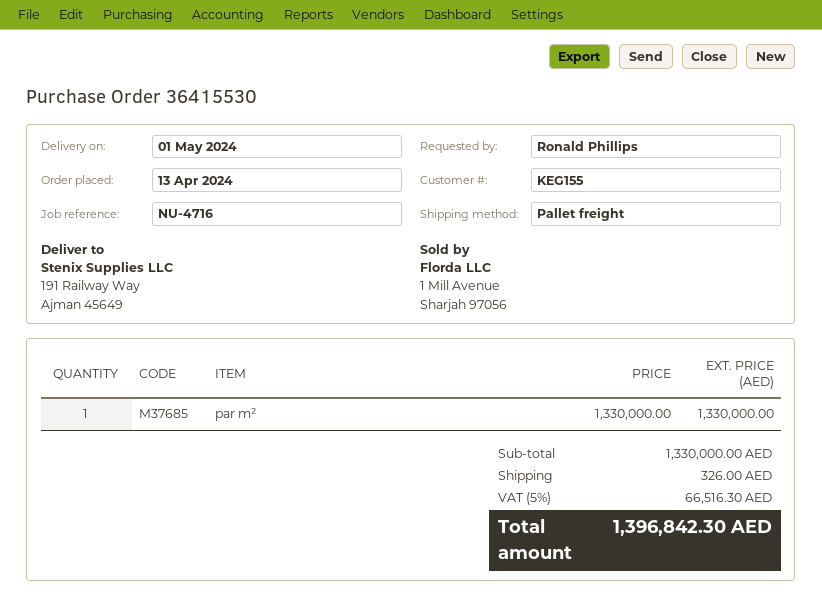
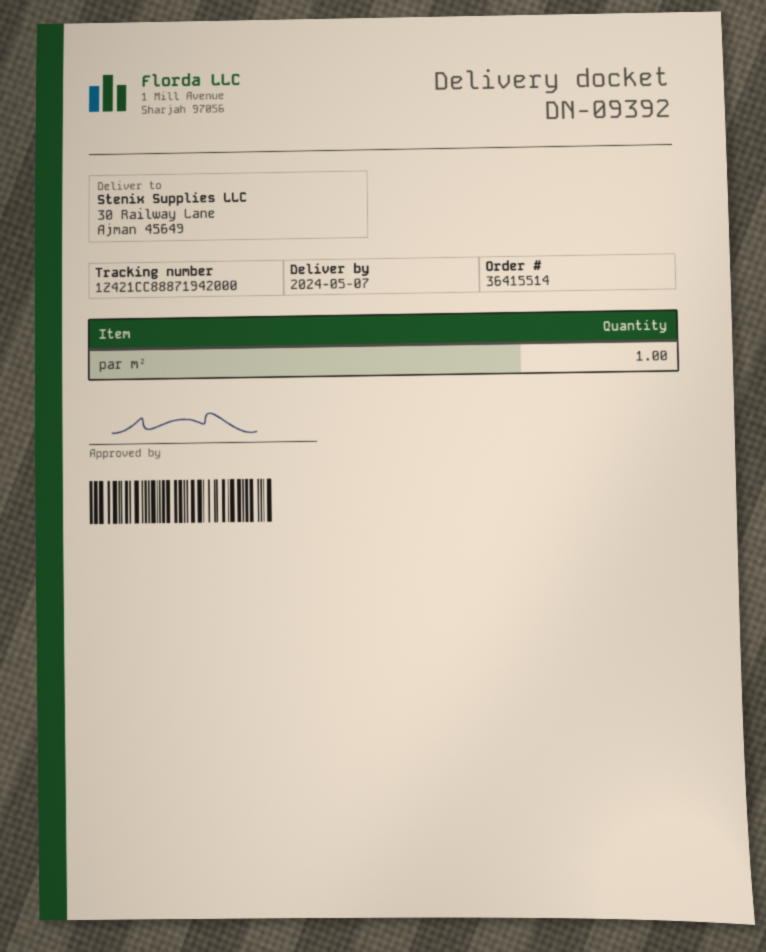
order number: 36415530 -> 36415514
delivery date: 2024-05-01 -> 2024-05-07
ship to: 191 Railway Way, Ajman 45649 -> 30 Railway Lane, Ajman 45649

